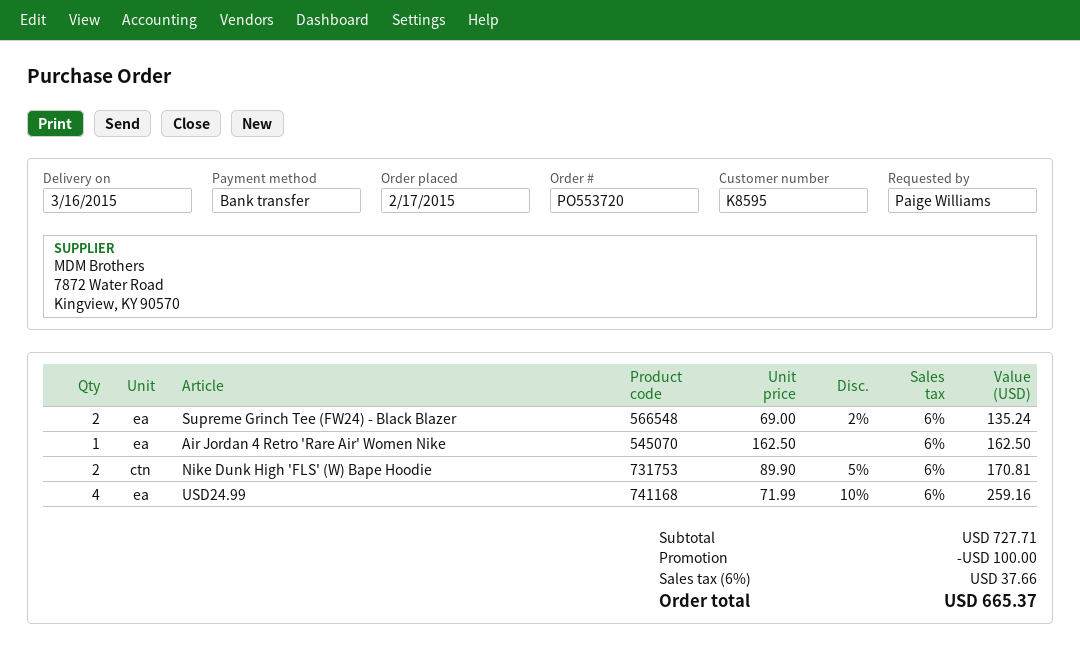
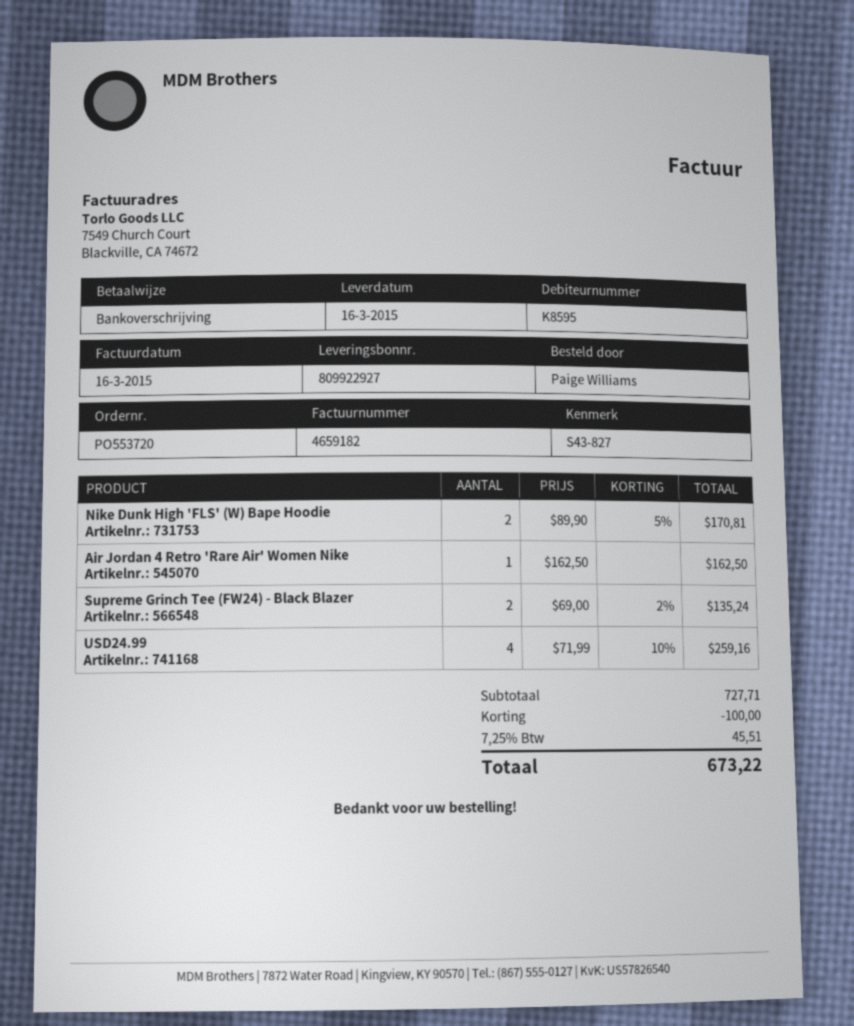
tax: 6% = 37.66 -> 7.25% = 45.51
total: 665.37 -> 673.22

